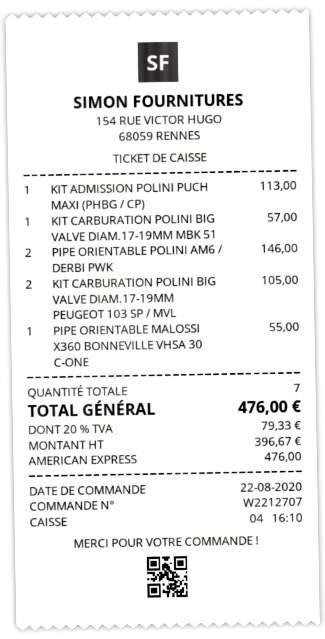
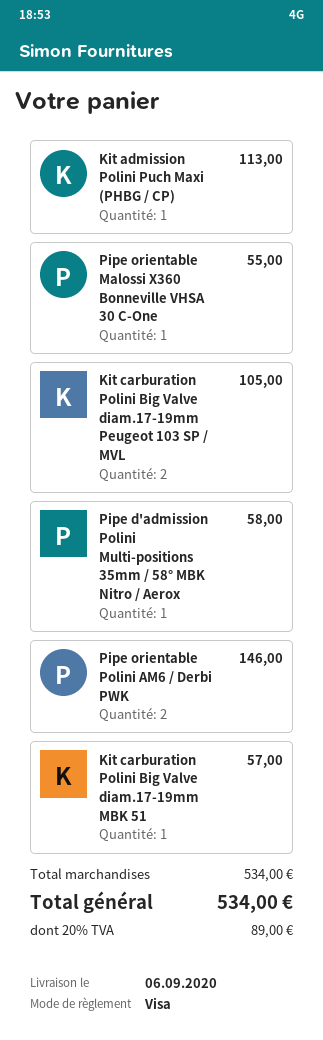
payment method: American Express -> Visa
Pipe d'admission Polini Multi-positions 35mm / 58° MBK Nitro / Aerox: none -> 1 for 58.00
tax: 20% = 79.33 -> 20% = 89.00
total: 476.00 -> 534.00

